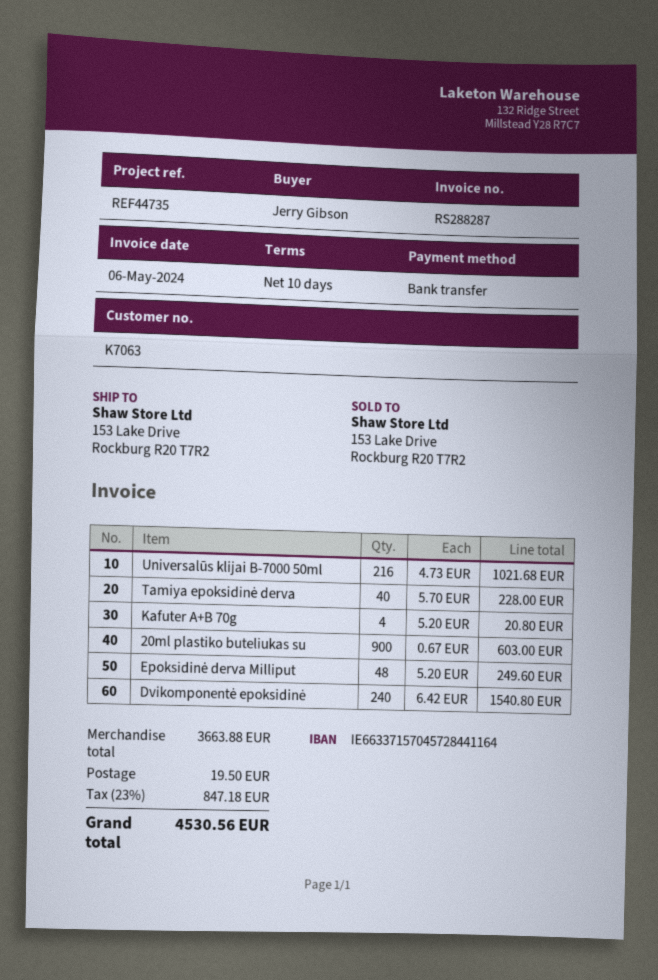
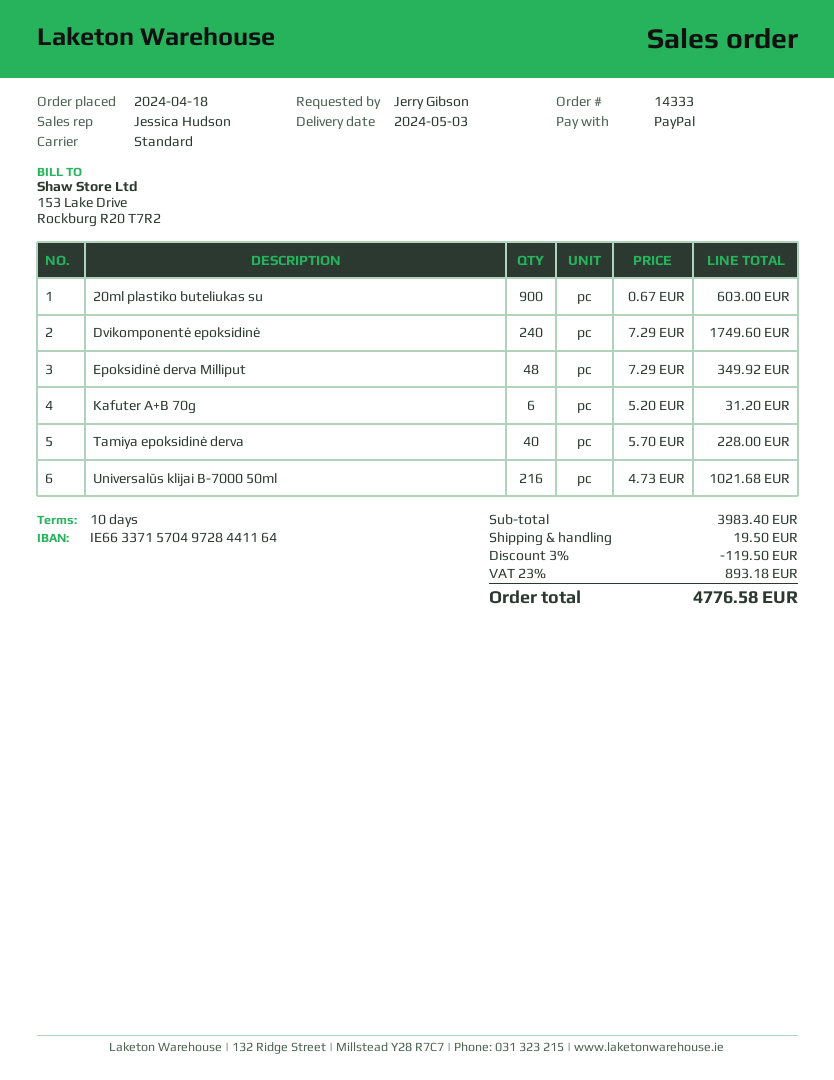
payment method: bank transfer -> PayPal
bank account: IE66337157045728441164 -> IE66337157049728441164
Kafuter A+B 70g: 4 x 5.20 = 20.80 -> 6 x 5.20 = 31.20
Epoksidinė derva Milliput: 48 x 5.20 = 249.60 -> 48 x 7.29 = 349.92
Dvikomponentė epoksidinė: 240 x 6.42 = 1540.80 -> 240 x 7.29 = 1749.60
subtotal: 3663.88 -> 3983.40
discount: none -> 3% = 119.50
tax: 23% = 847.18 -> 23% = 893.18
total: 4530.56 -> 4776.58

